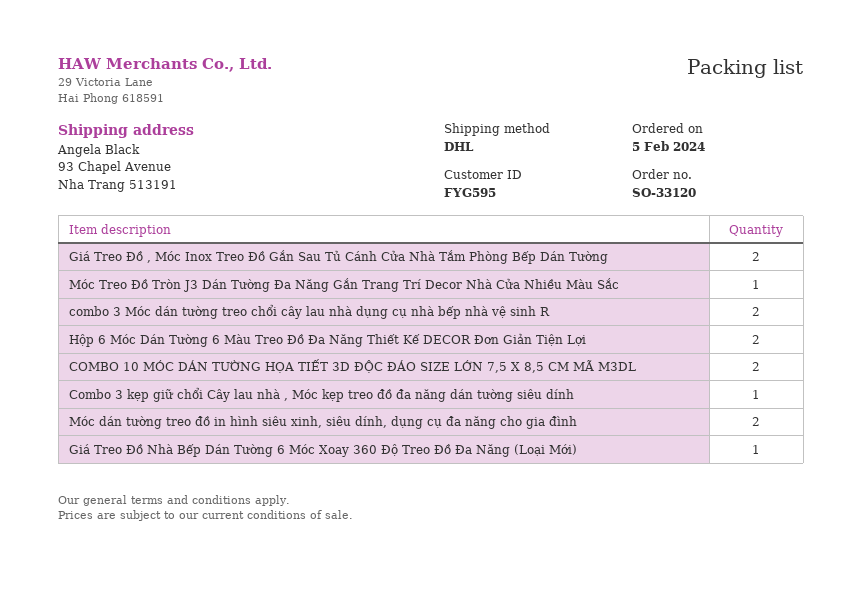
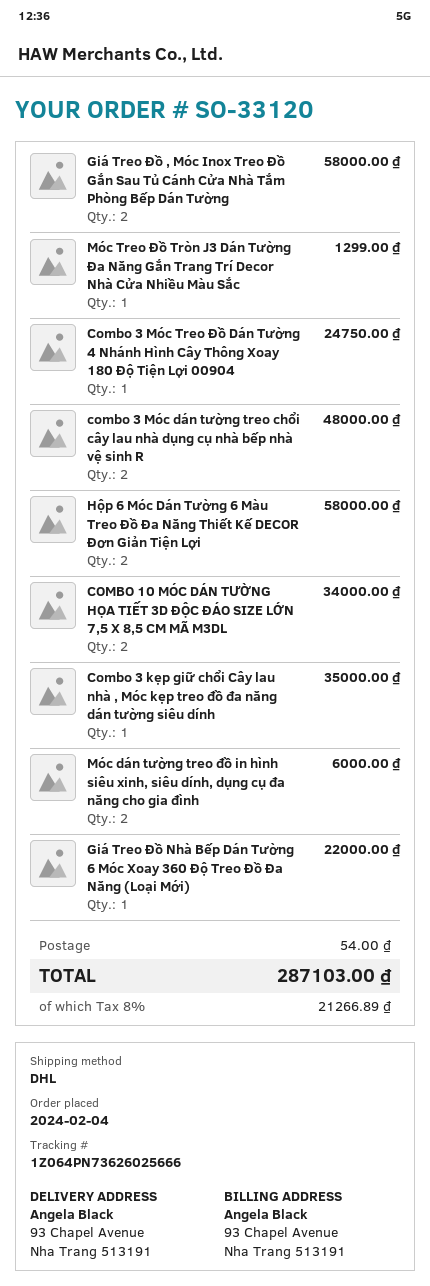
order date: 2024-02-05 -> 2024-02-04
Combo 3 Móc Treo Đồ Dán Tường 4 Nhánh Hình Cây Thông Xoay 180 Độ Tiện Lợi 00904: none -> 1

